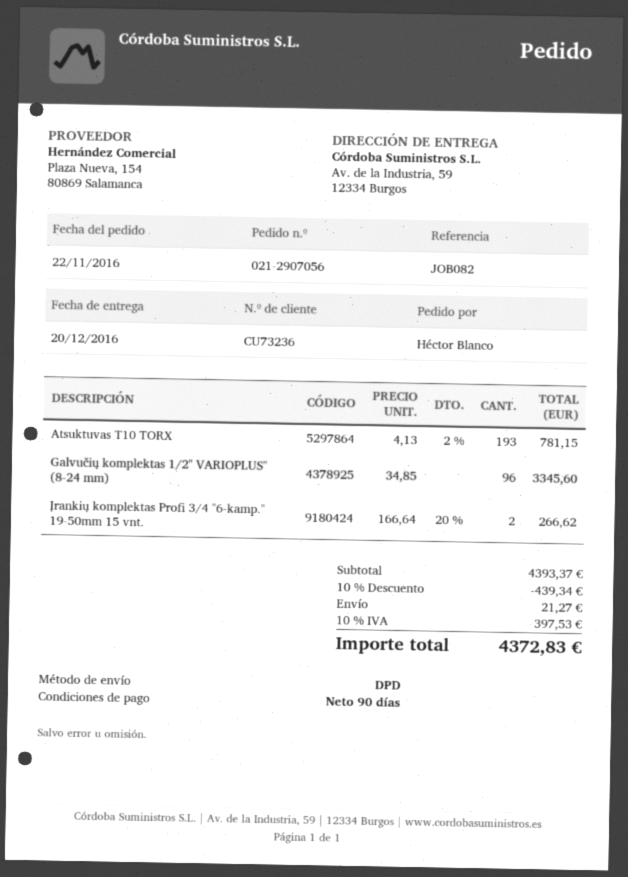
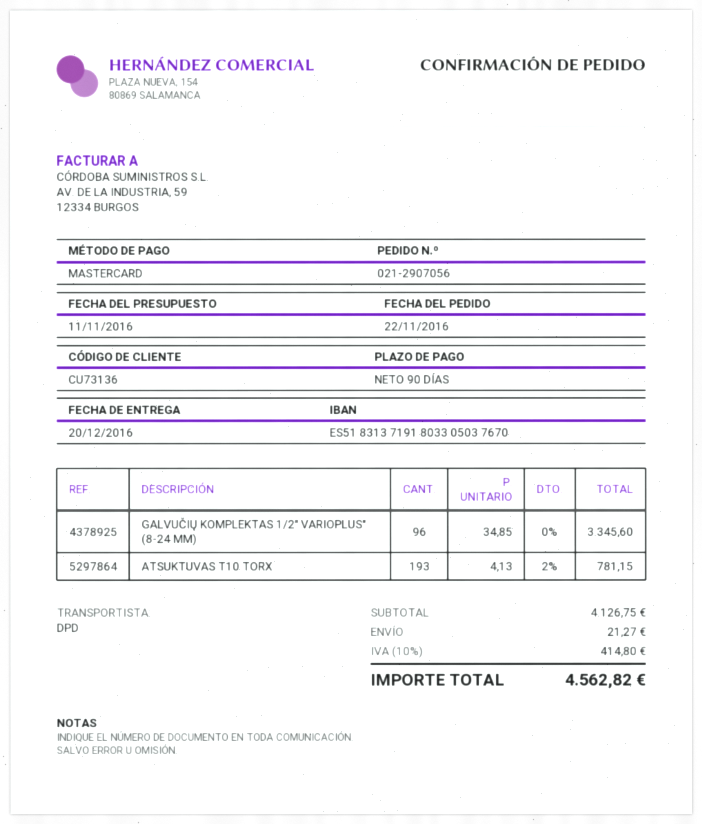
customer number: CU73236 -> CU73136
Įrankių komplektas Profi 3/4 "6-kamp." 19-50mm 15 vnt.: 2 x 166.64 - 20% = 266.62 -> none
subtotal: 4393.37 -> 4126.75
discount: 10% = 439.34 -> none
tax: 10% = 397.53 -> 10% = 414.80
total: 4372.83 -> 4562.82

